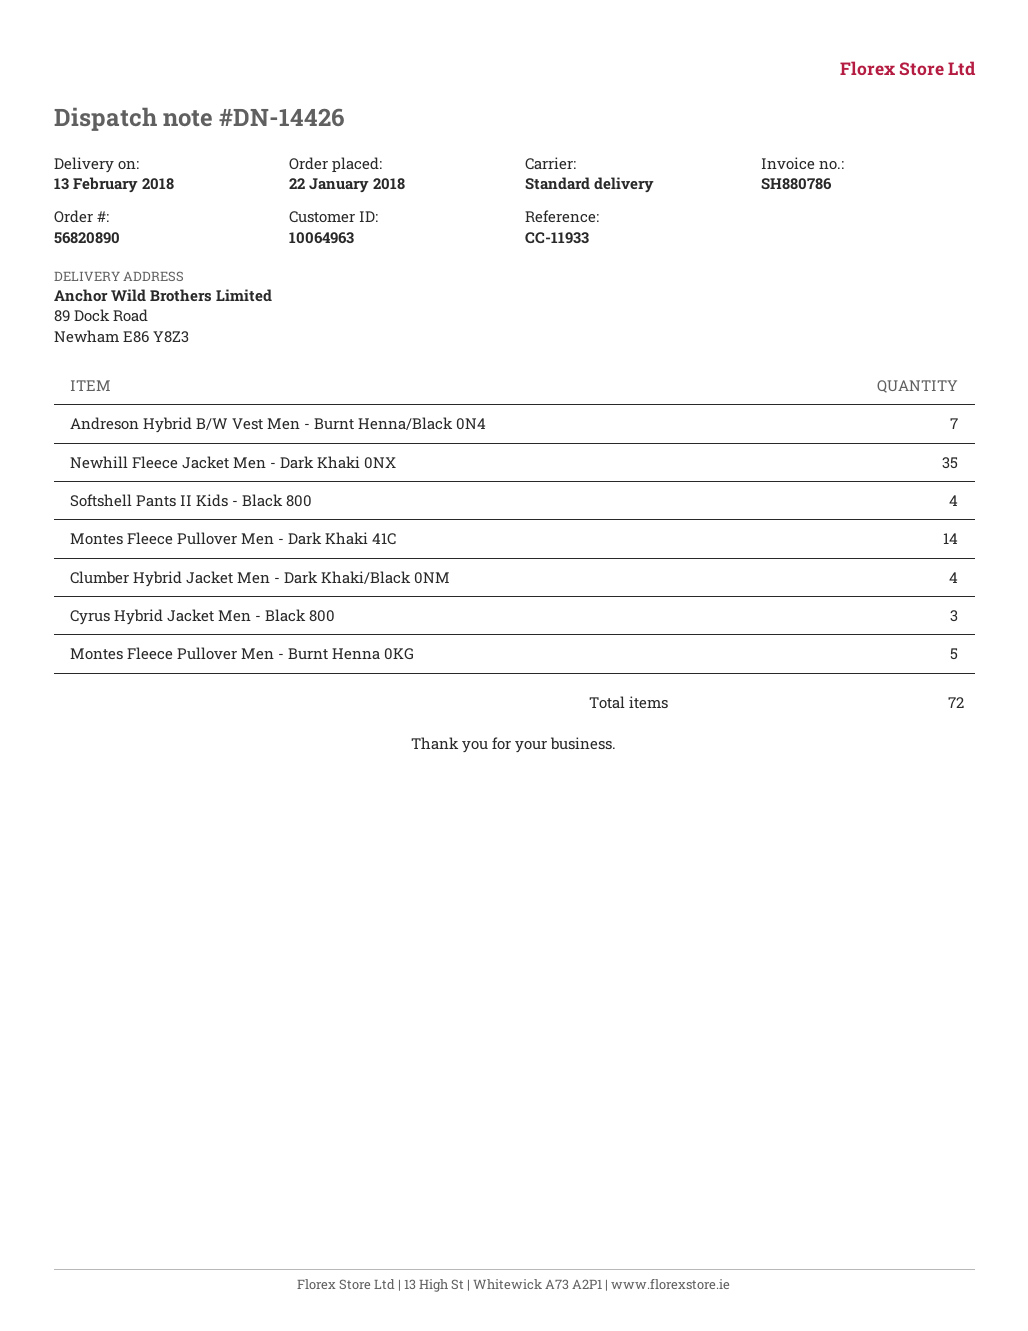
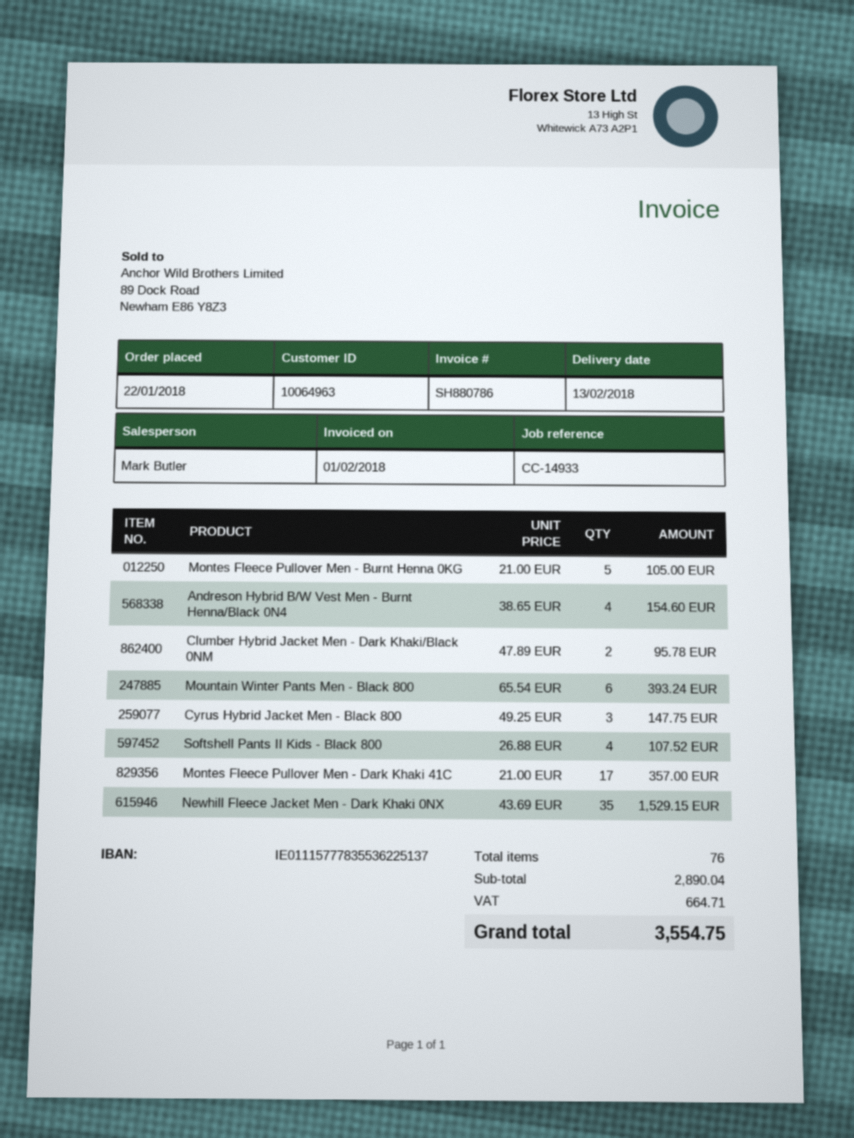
reference: CC-11933 -> CC-14933
Andreson Hybrid B/W Vest Men - Burnt Henna/Black 0N4: 7 -> 4
Montes Fleece Pullover Men - Dark Khaki 41C: 14 -> 17
Clumber Hybrid Jacket Men - Dark Khaki/Black 0NM: 4 -> 2
Mountain Winter Pants Men - Black 800: none -> 6
total quantity: 72 -> 76

